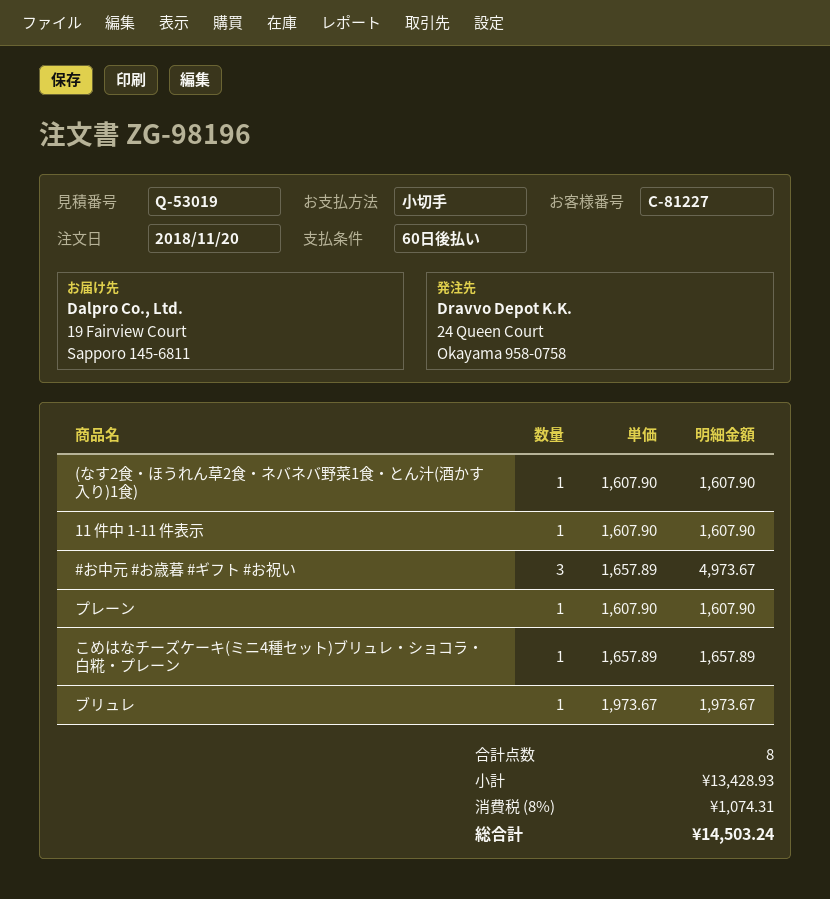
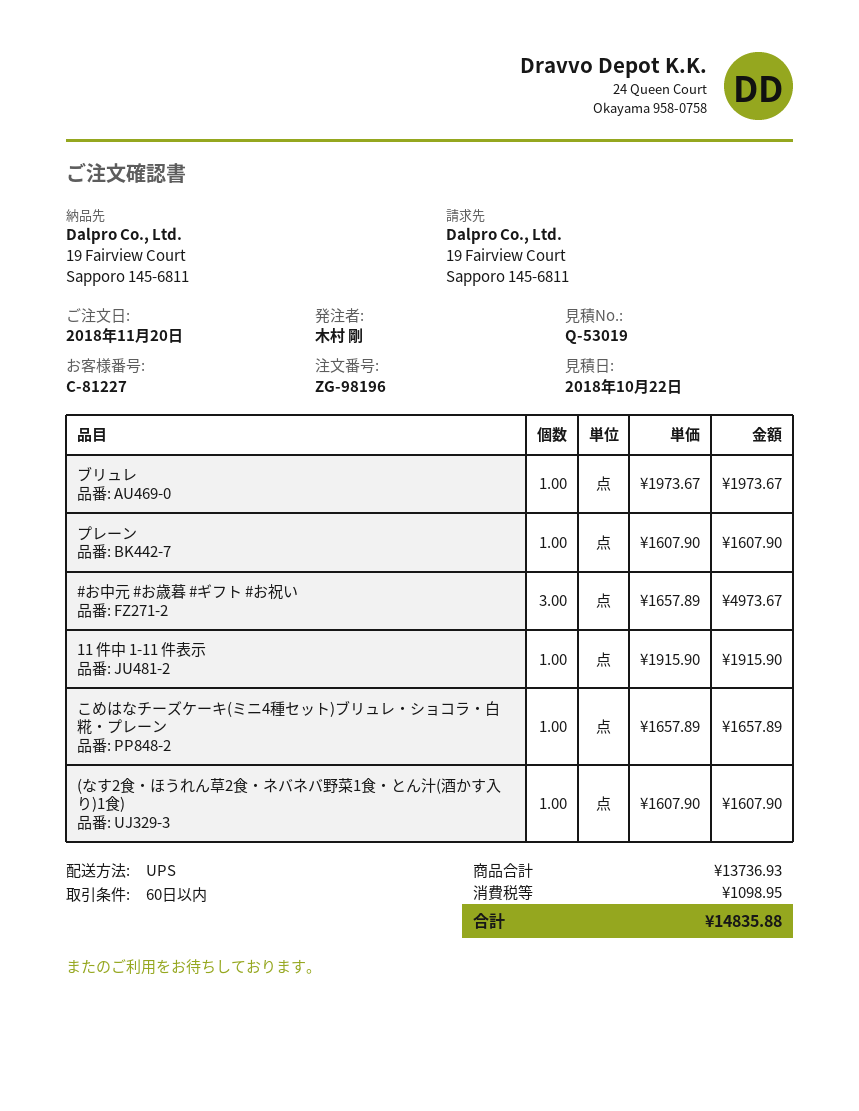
11 件中 1-11 件表示: 1 x 1607.90 = 1607.90 -> 1 x 1915.90 = 1915.90
subtotal: 13428.93 -> 13736.93
tax: 1074.31 -> 1098.95
total: 14503.24 -> 14835.88

